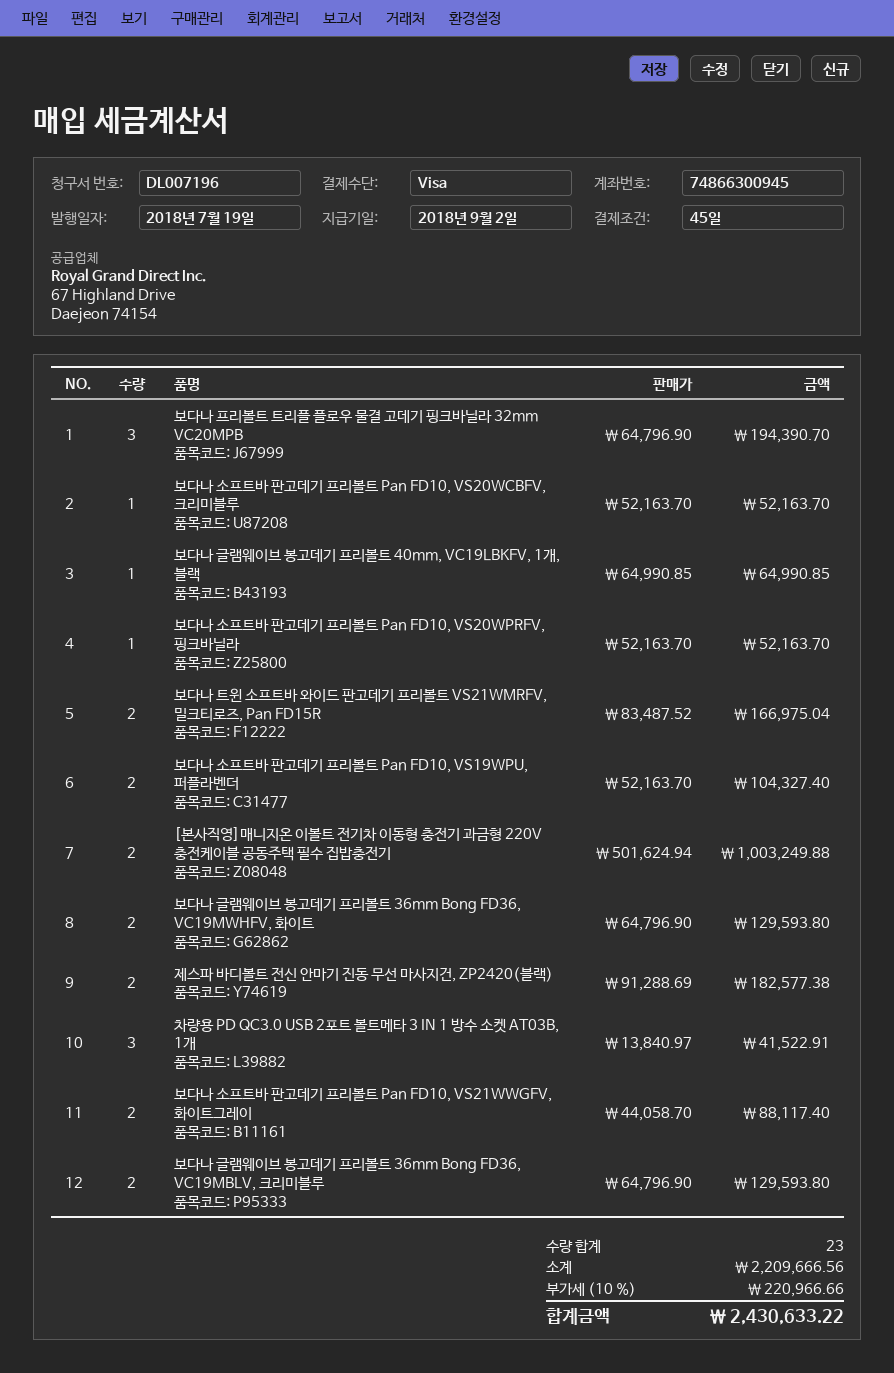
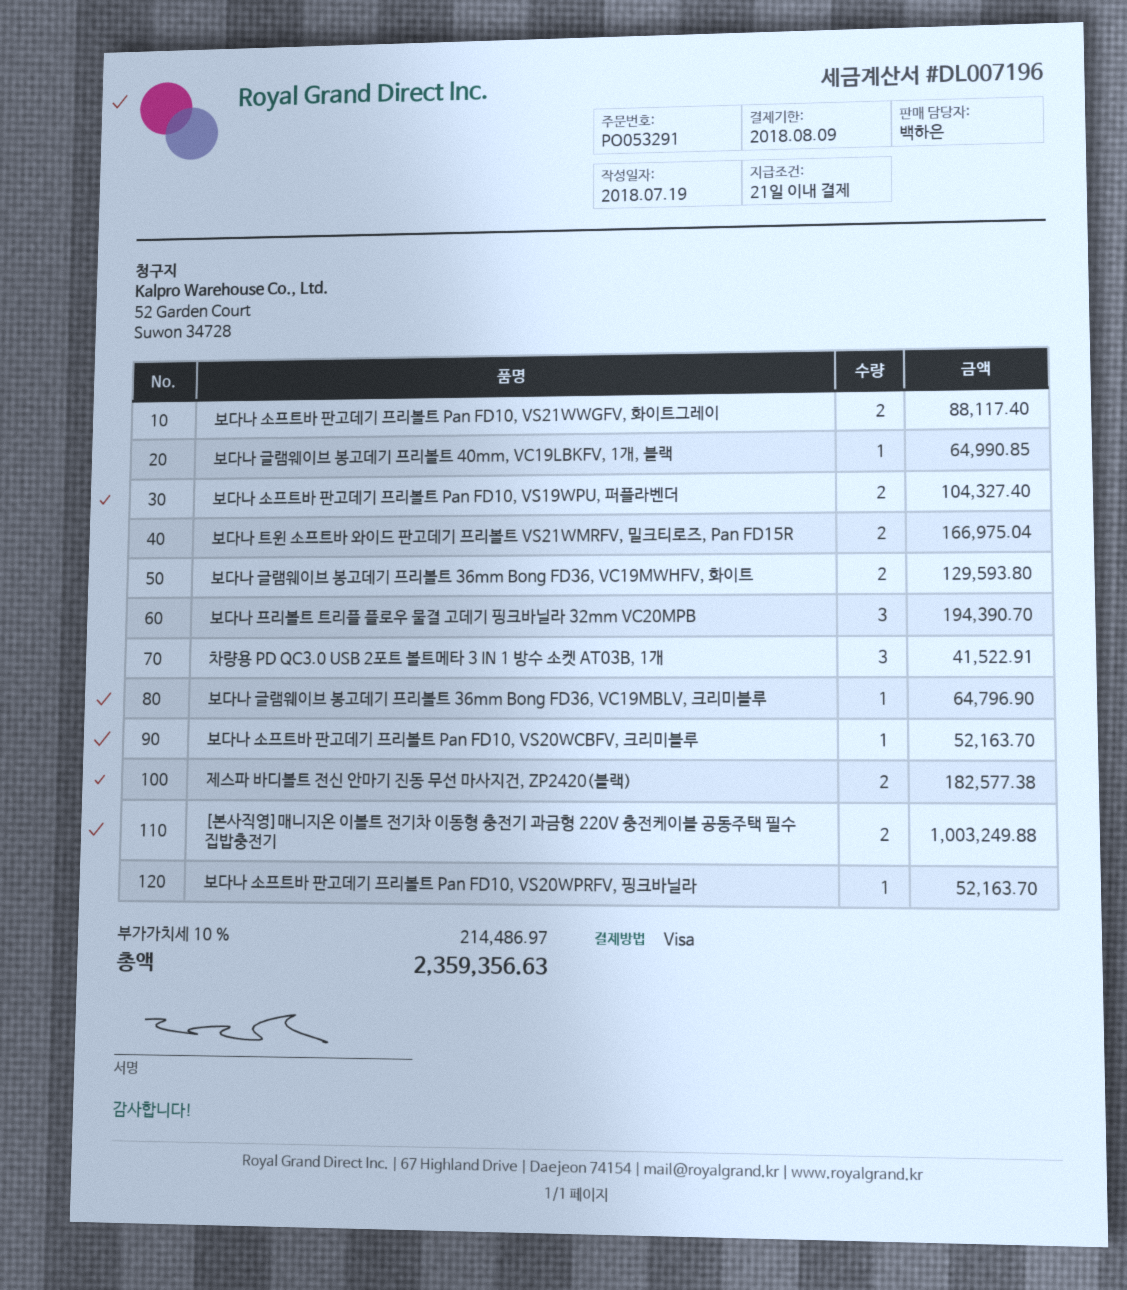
payment terms: 45 days -> 21 days
due date: 2018-09-02 -> 2018-08-09
보다나 글램웨이브 봉고데기 프리볼트 36mm Bong FD36, VC19MBLV, 크리미블루: 2 for 129593.80 -> 1 for 64796.90
tax: 10% = 220966.66 -> 10% = 214486.97
total: 2430633.22 -> 2359356.63

